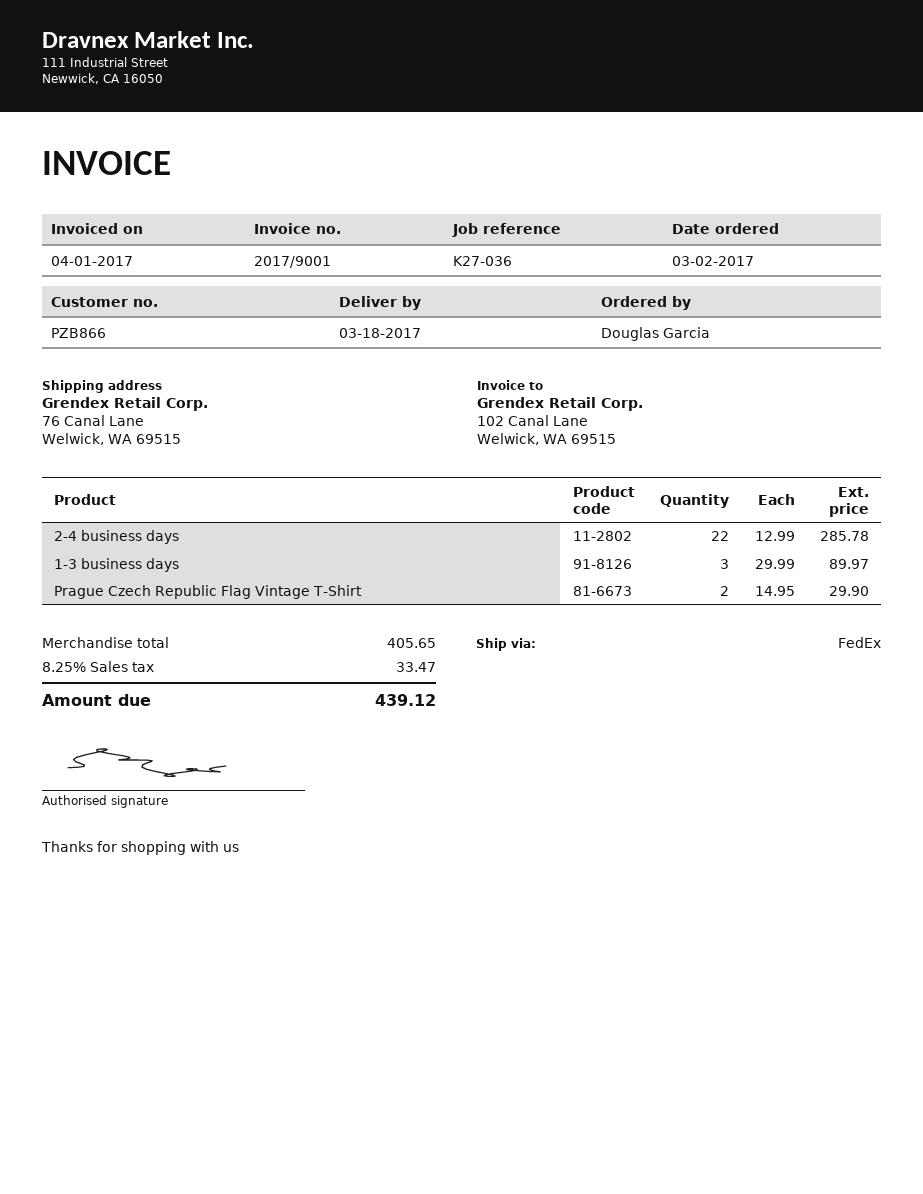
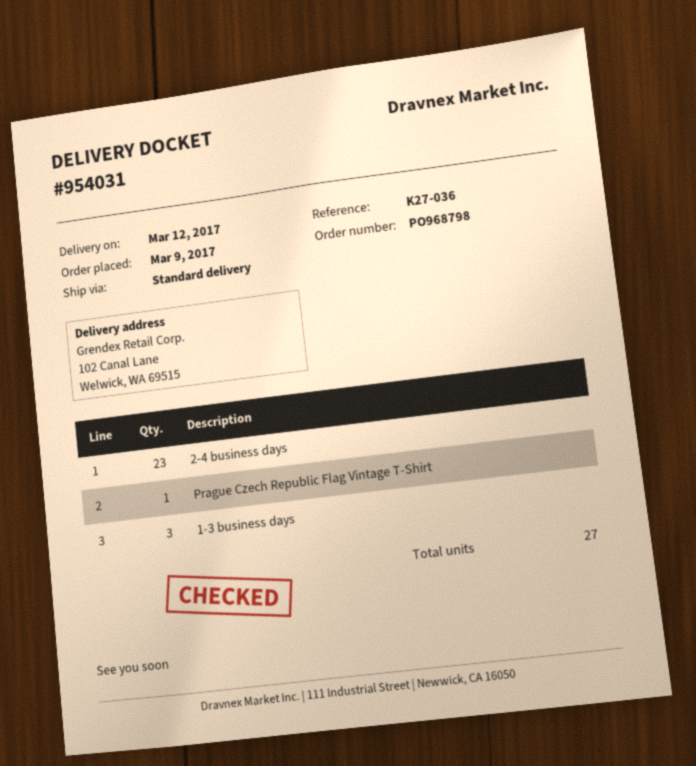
order date: 2017-03-02 -> 2017-03-09
delivery date: 2017-03-18 -> 2017-03-12
shipping method: FedEx -> standard
ship to: 76 Canal Lane, Welwick, WA 69515 -> 102 Canal Lane, Welwick, WA 69515
2-4 business days: 22 -> 23
Prague Czech Republic Flag Vintage T-Shirt: 2 -> 1

